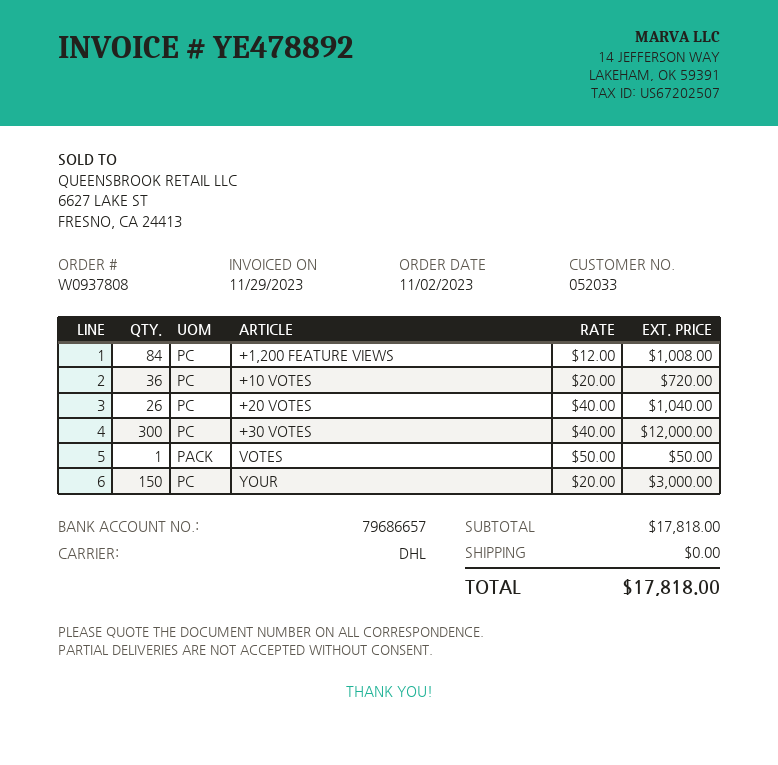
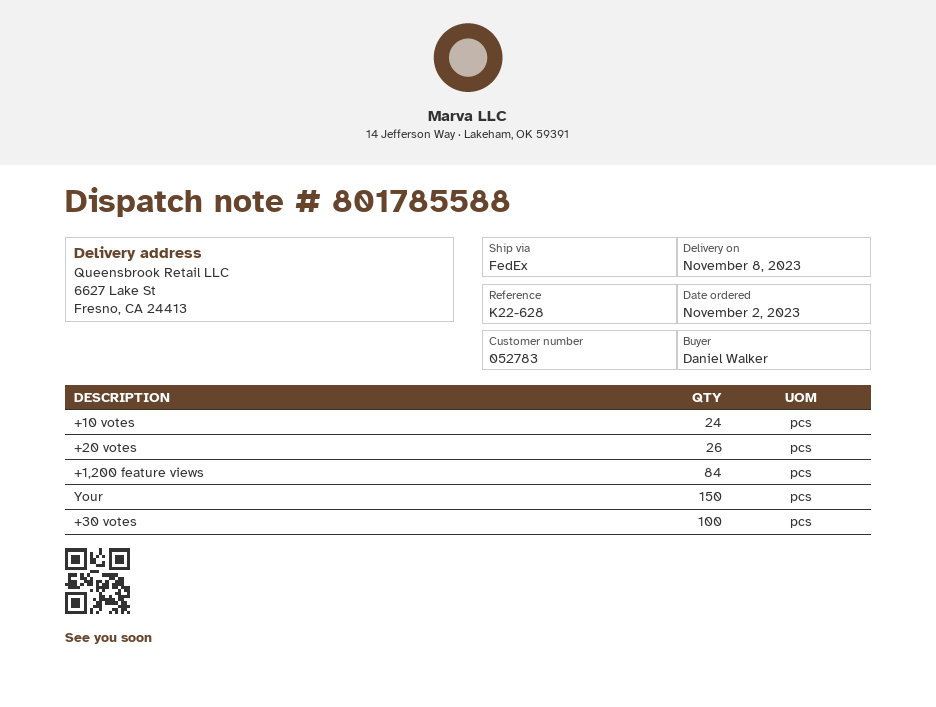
customer number: 052033 -> 052783
shipping method: DHL -> FedEx
+10 VOTES: 36 -> 24
+30 VOTES: 300 -> 100
VOTES: 1 -> none

